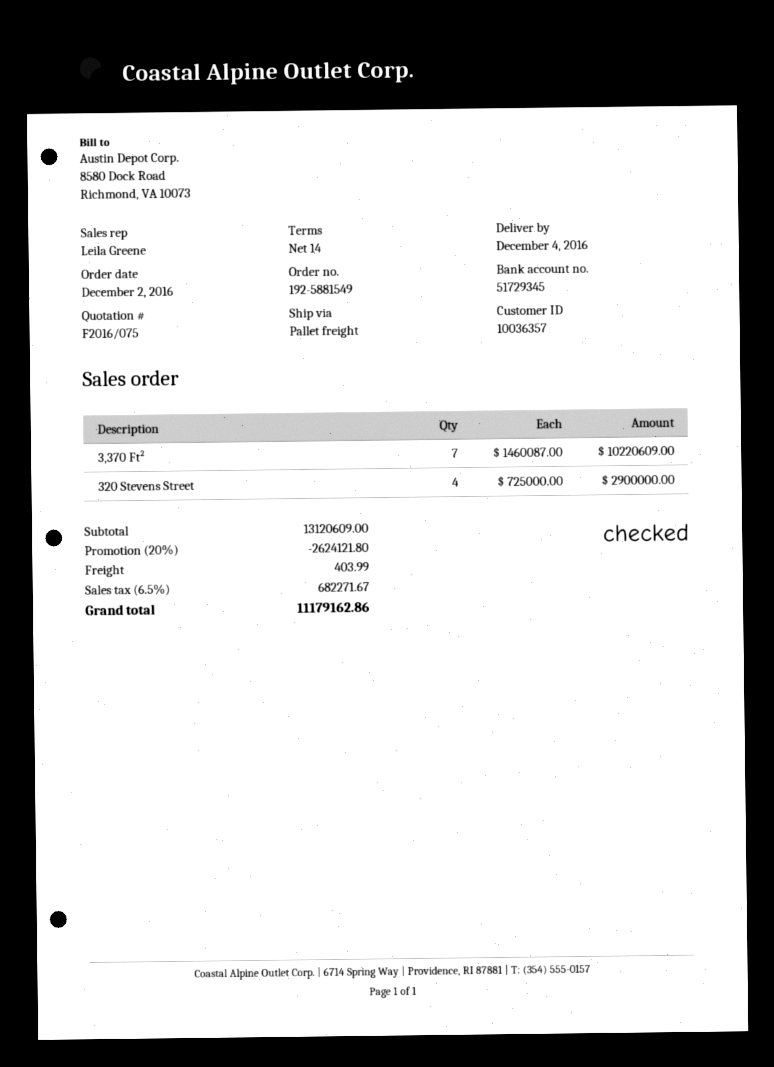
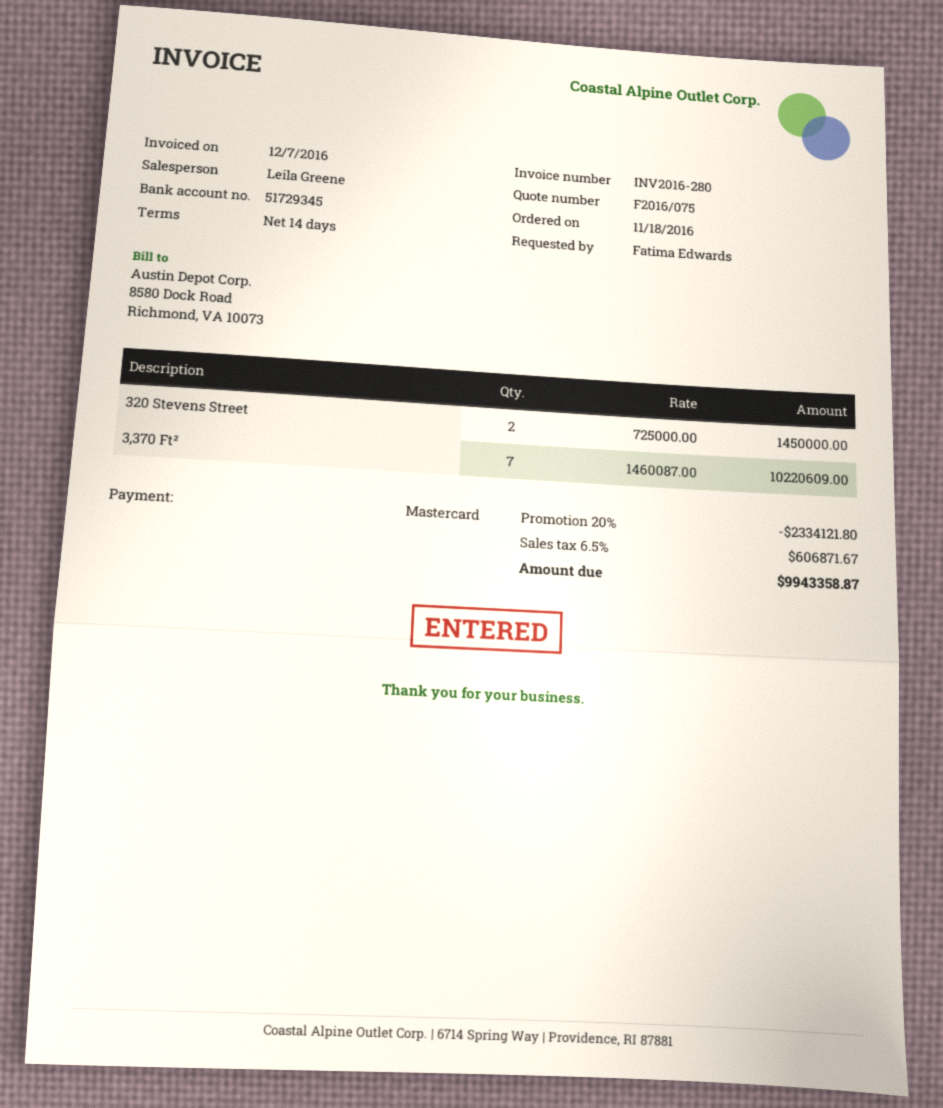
order date: 2016-12-02 -> 2016-11-18
320 Stevens Street: 4 x 725000.00 = 2900000.00 -> 2 x 725000.00 = 1450000.00
discount: 20% = 2624121.80 -> 20% = 2334121.80
shipping: 403.99 -> none
tax: 6.5% = 682271.67 -> 6.5% = 606871.67
total: 11179162.86 -> 9943358.87

